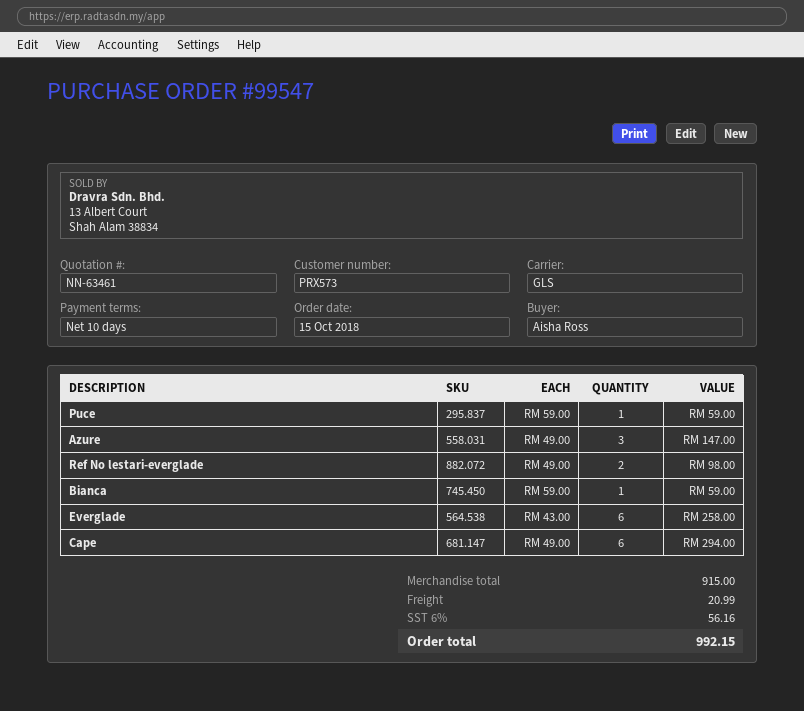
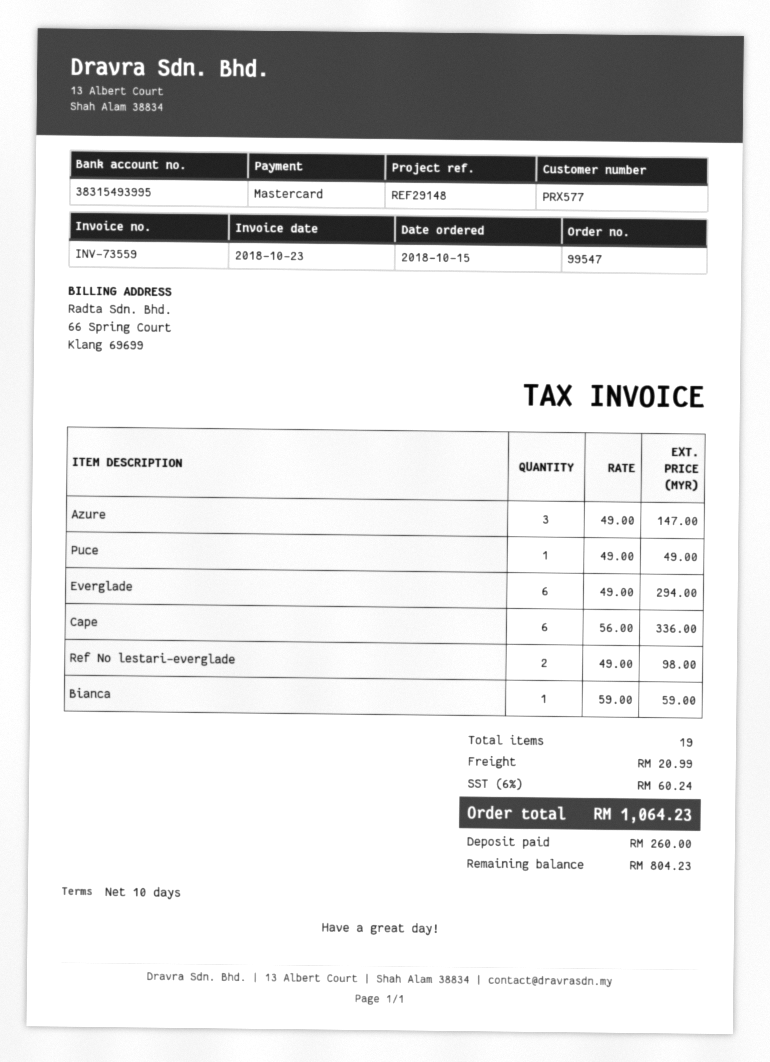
customer number: PRX573 -> PRX577
Puce: 1 x 59.00 = 59.00 -> 1 x 49.00 = 49.00
Everglade: 6 x 43.00 = 258.00 -> 6 x 49.00 = 294.00
Cape: 6 x 49.00 = 294.00 -> 6 x 56.00 = 336.00
tax: 6% = 56.16 -> 6% = 60.24
total: 992.15 -> 1064.23

